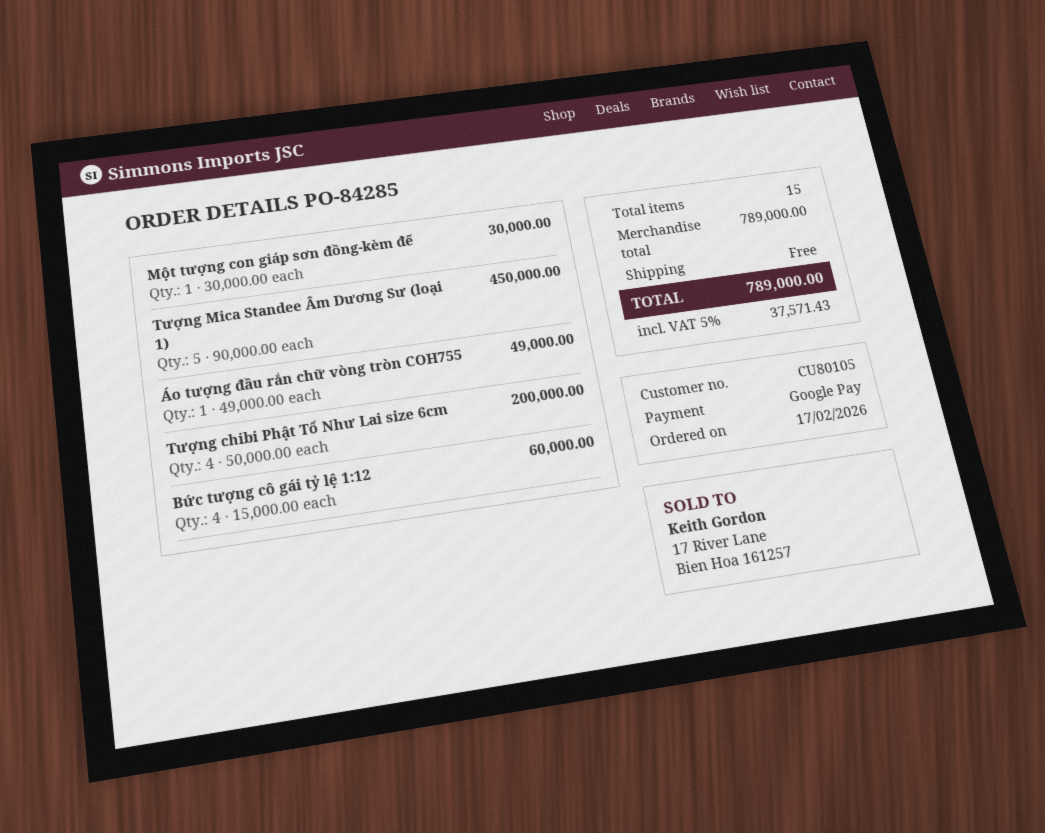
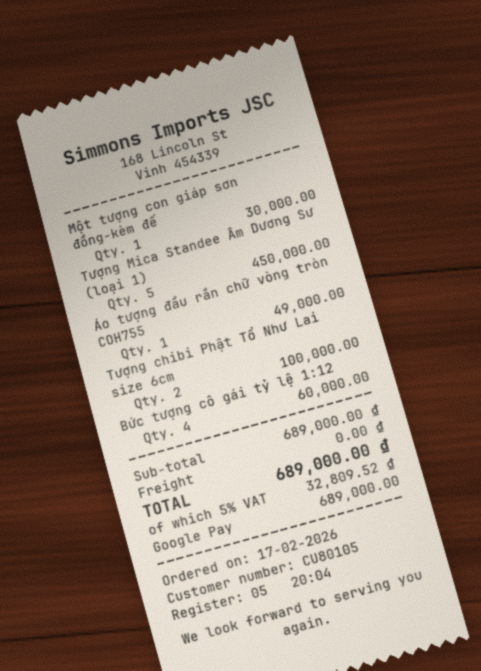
Tượng chibi Phật Tổ Như Lai size 6cm: 4 for 200000.00 -> 2 for 100000.00
subtotal: 789000.00 -> 689000.00
tax: 5% = 37571.43 -> 5% = 32809.52
total: 789000.00 -> 689000.00

